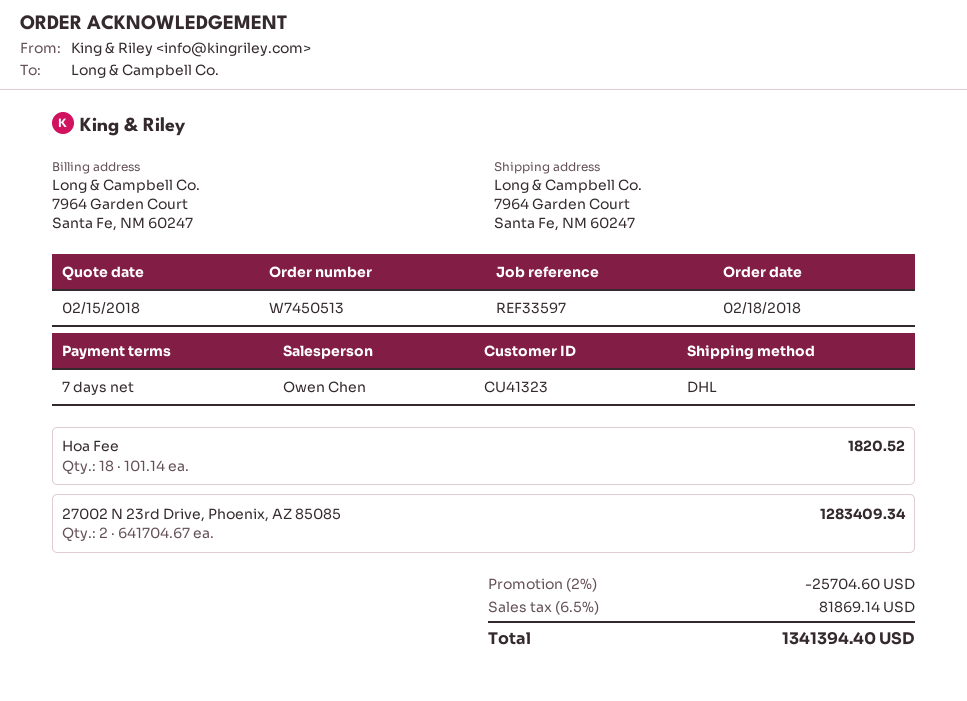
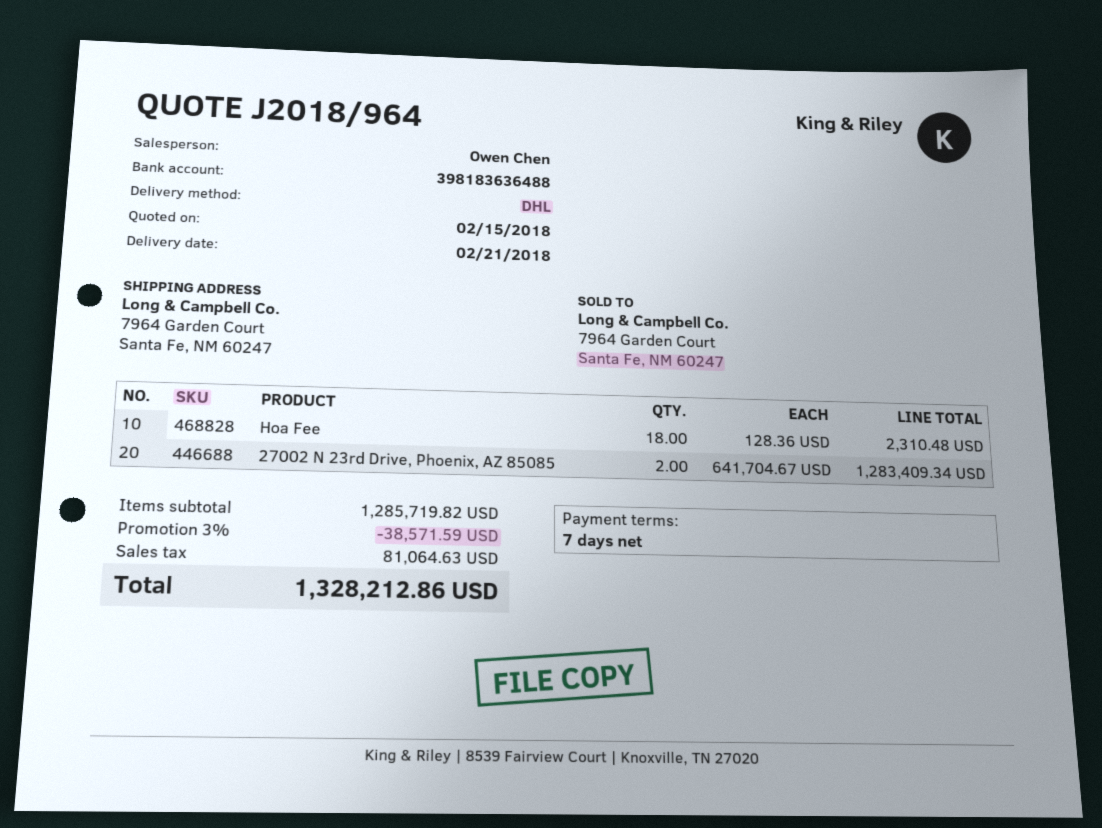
Hoa Fee: 18 x 101.14 = 1820.52 -> 18 x 128.36 = 2310.48
discount: 2% = 25704.60 -> 3% = 38571.59
tax: 81869.14 -> 81064.63
total: 1341394.40 -> 1328212.86

